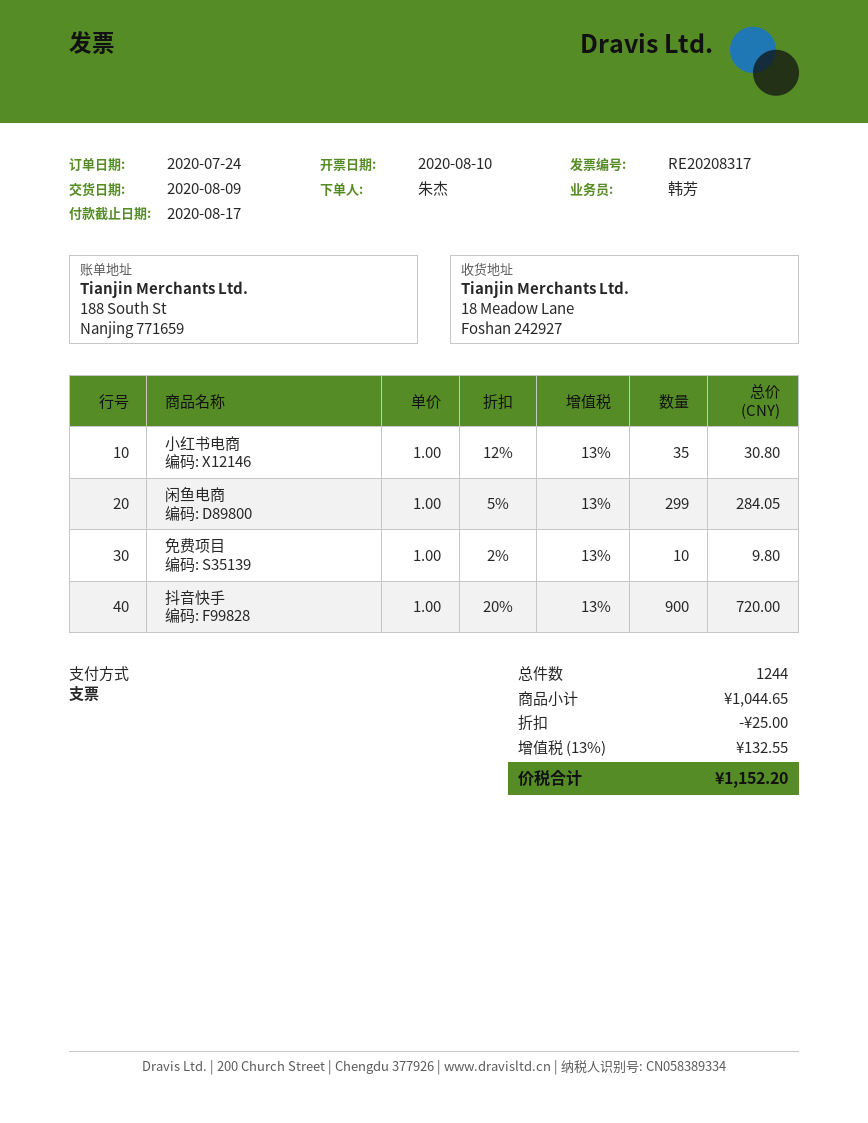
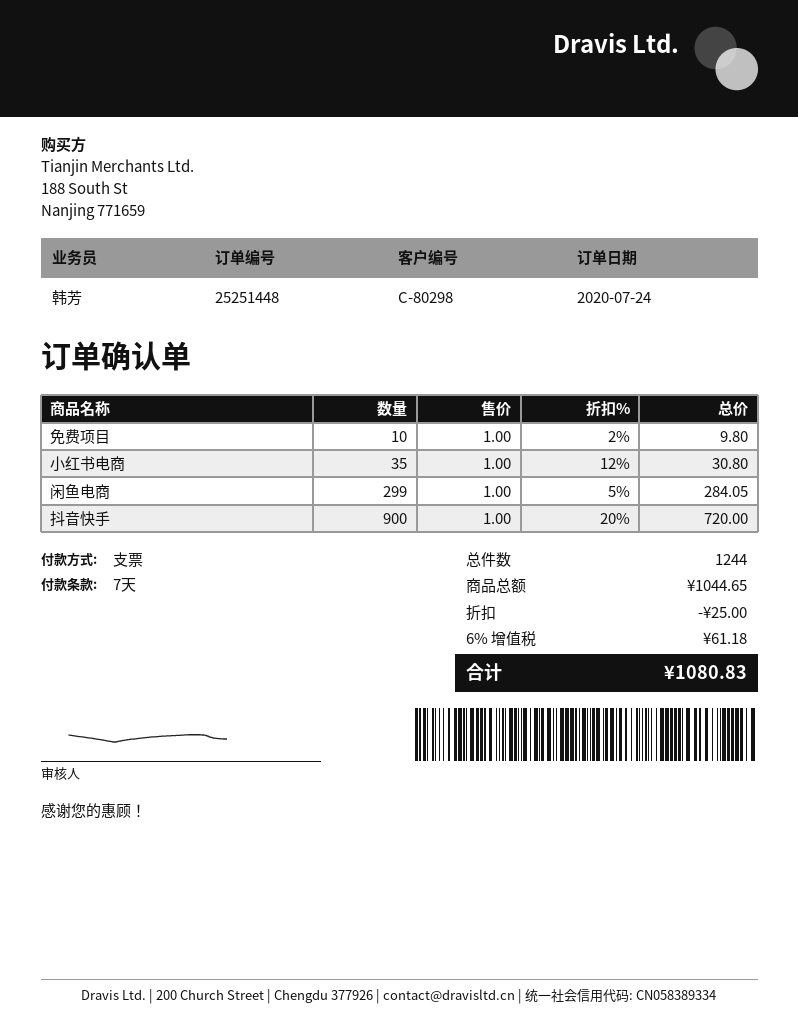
tax: 13% = 132.55 -> 6% = 61.18
total: 1152.20 -> 1080.83

